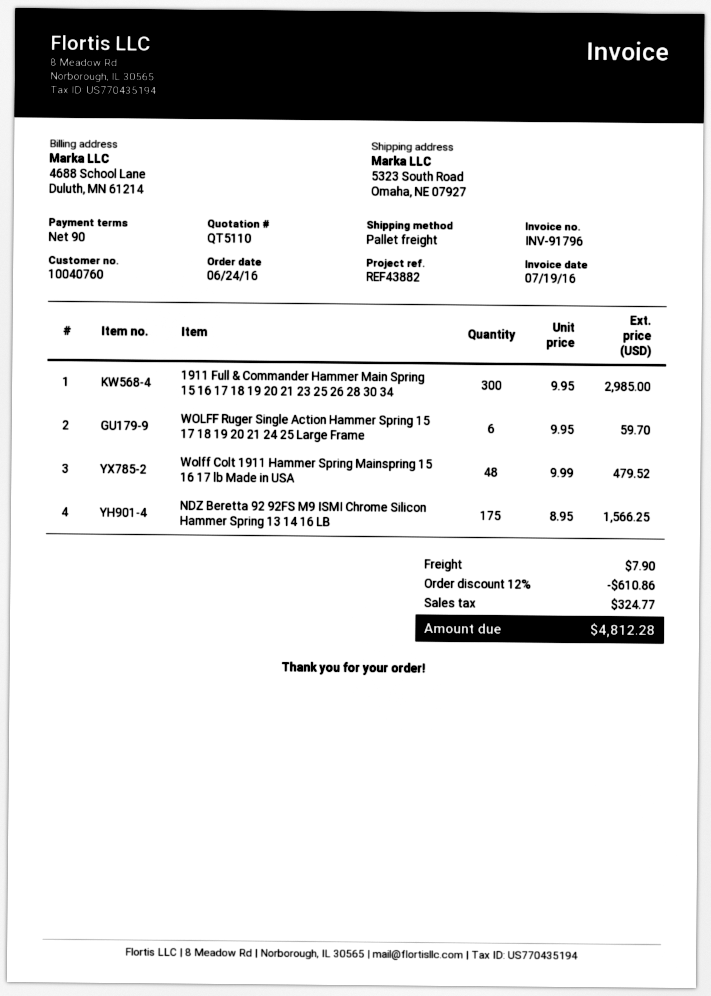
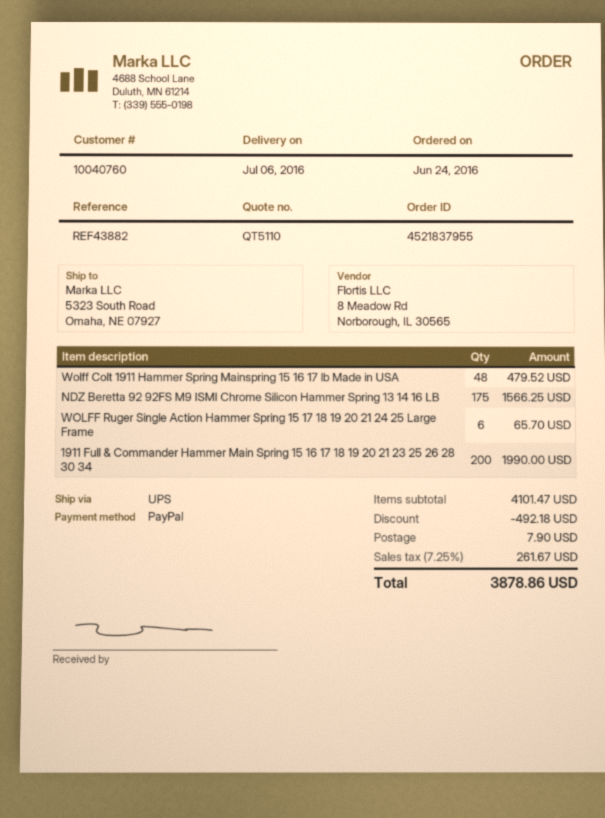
shipping method: pallet freight -> UPS
1911 Full & Commander Hammer Main Spring 15 16 17 18 19 20 21 23 25 26 28 30 34: 300 for 2985.00 -> 200 for 1990.00
WOLFF Ruger Single Action Hammer Spring 15 17 18 19 20 21 24 25 Large Frame: 6 for 59.70 -> 6 for 65.70
discount: 610.86 -> 492.18
tax: 324.77 -> 261.67
total: 4812.28 -> 3878.86

